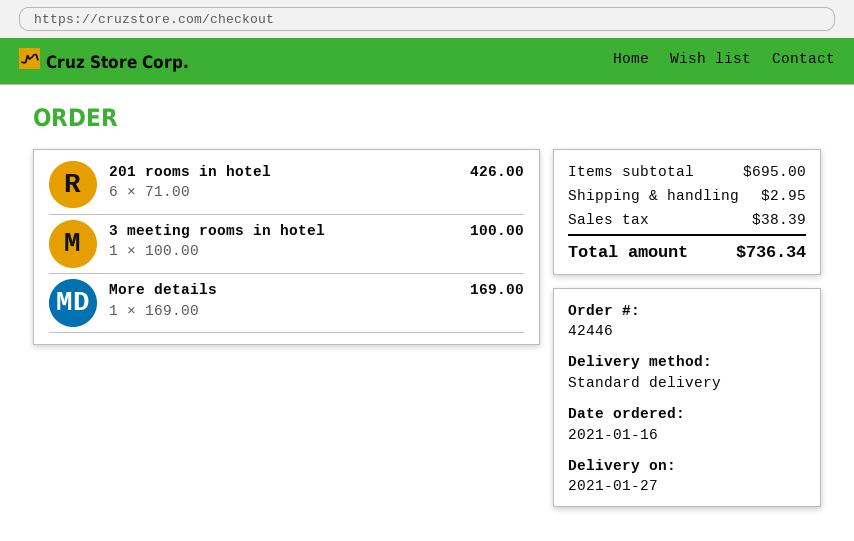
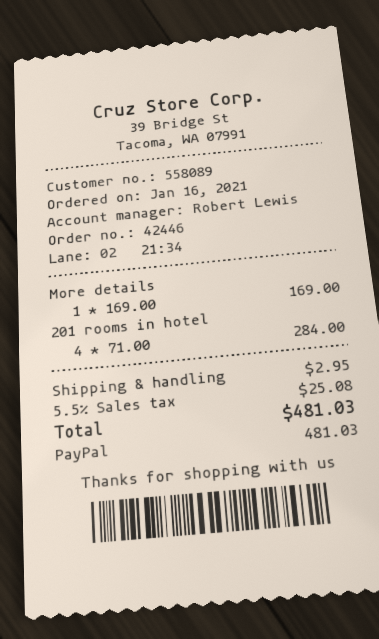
201 rooms in hotel: 6 x 71.00 = 426.00 -> 4 x 71.00 = 284.00
3 meeting rooms in hotel: 1 x 100.00 = 100.00 -> none
tax: 38.39 -> 25.08
total: 736.34 -> 481.03

